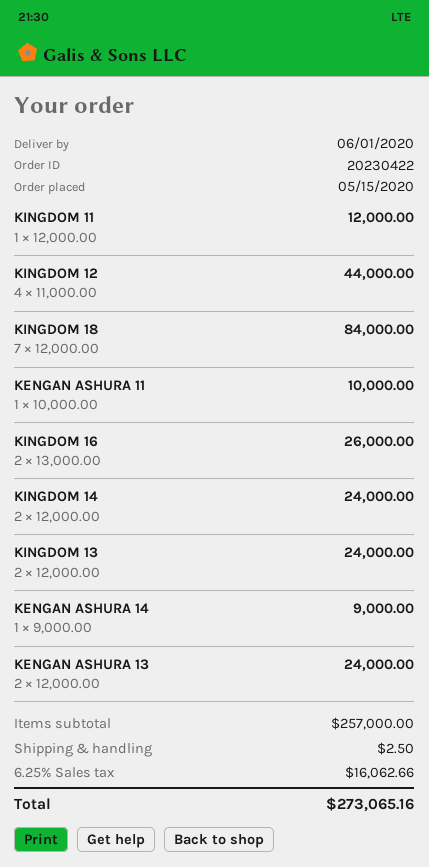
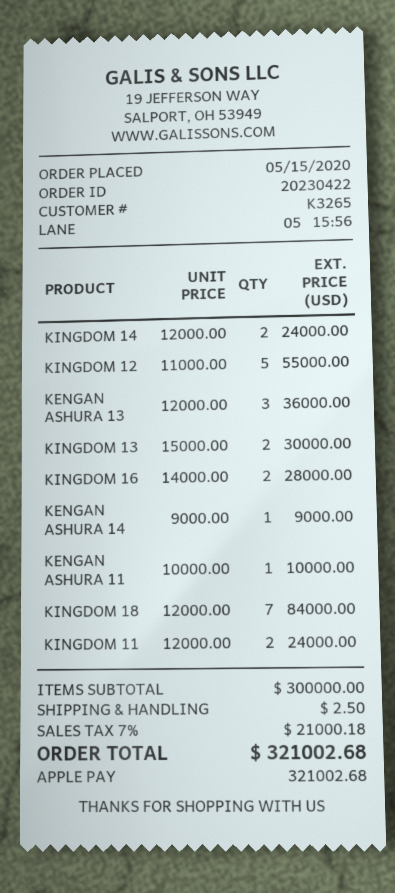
KINGDOM 11: 1 x 12000.00 = 12000.00 -> 2 x 12000.00 = 24000.00
KINGDOM 12: 4 x 11000.00 = 44000.00 -> 5 x 11000.00 = 55000.00
KINGDOM 16: 2 x 13000.00 = 26000.00 -> 2 x 14000.00 = 28000.00
KINGDOM 13: 2 x 12000.00 = 24000.00 -> 2 x 15000.00 = 30000.00
KENGAN ASHURA 13: 2 x 12000.00 = 24000.00 -> 3 x 12000.00 = 36000.00
subtotal: 257000.00 -> 300000.00
tax: 6.25% = 16062.66 -> 7% = 21000.18
total: 273065.16 -> 321002.68

